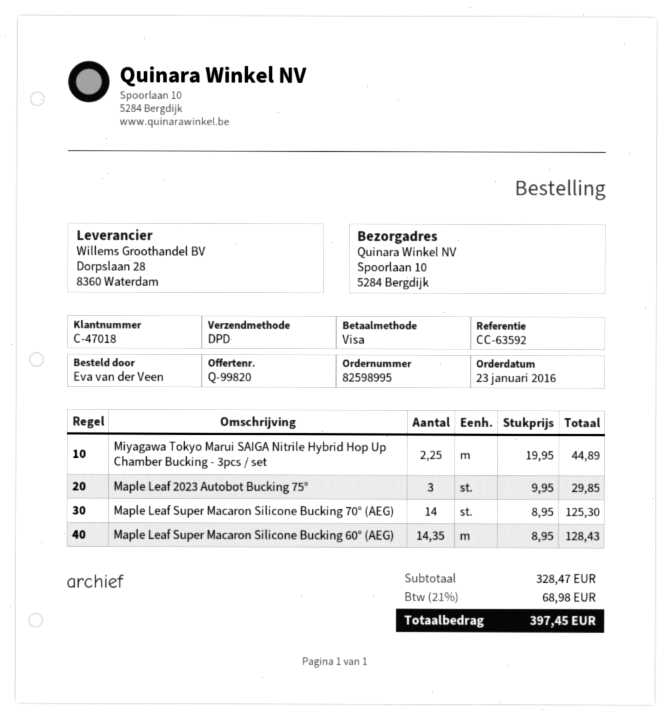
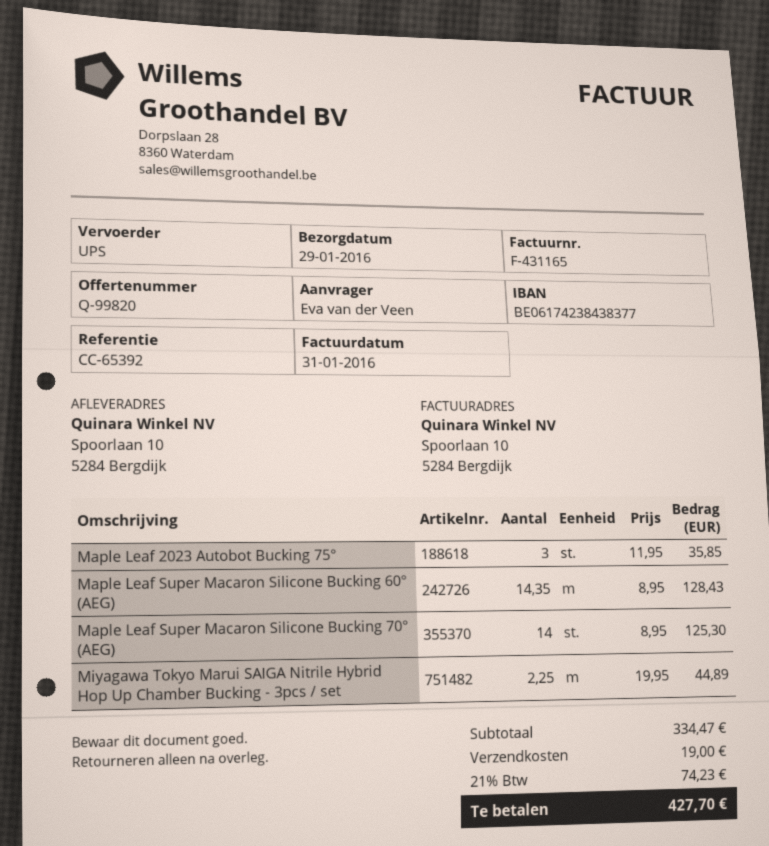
reference: CC-63592 -> CC-65392
shipping method: DPD -> UPS
Maple Leaf 2023 Autobot Bucking 75°: 3 x 9.95 = 29.85 -> 3 x 11.95 = 35.85
subtotal: 328.47 -> 334.47
shipping: none -> 19.00
tax: 21% = 68.98 -> 21% = 74.23
total: 397.45 -> 427.70

